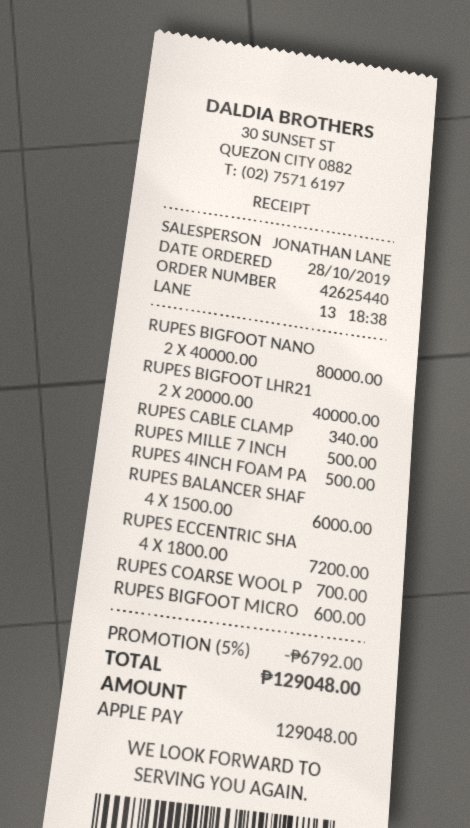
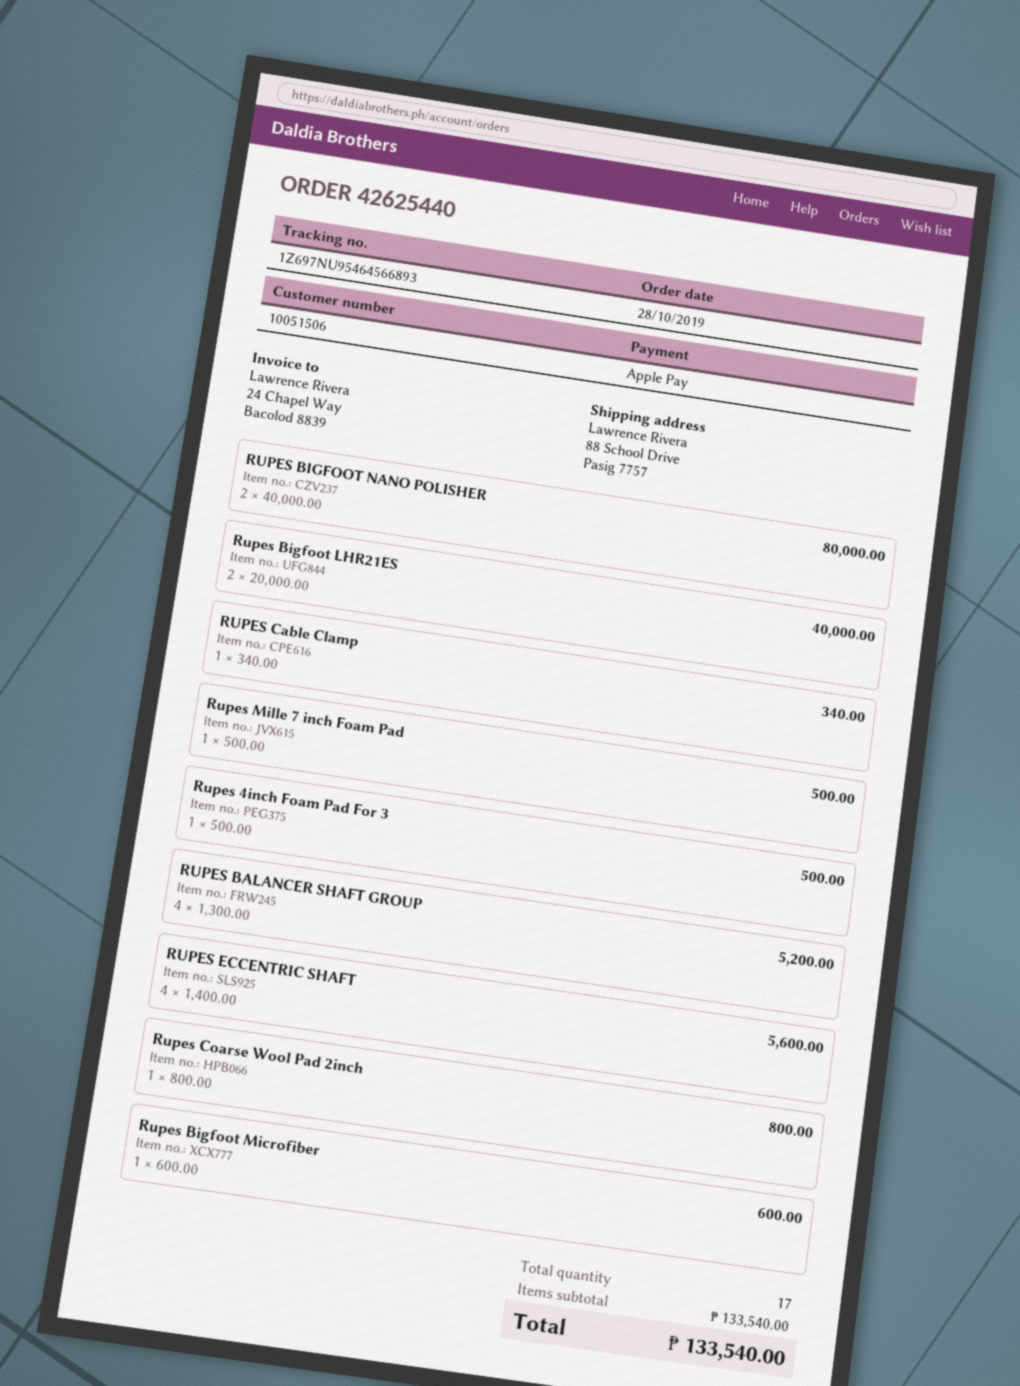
RUPES BALANCER SHAF: 4 x 1500.00 = 6000.00 -> 4 x 1300.00 = 5200.00
RUPES ECCENTRIC SHA: 4 x 1800.00 = 7200.00 -> 4 x 1400.00 = 5600.00
RUPES COARSE WOOL P: 1 x 700.00 = 700.00 -> 1 x 800.00 = 800.00
discount: 5% = 6792.00 -> none
total: 129048.00 -> 133540.00

